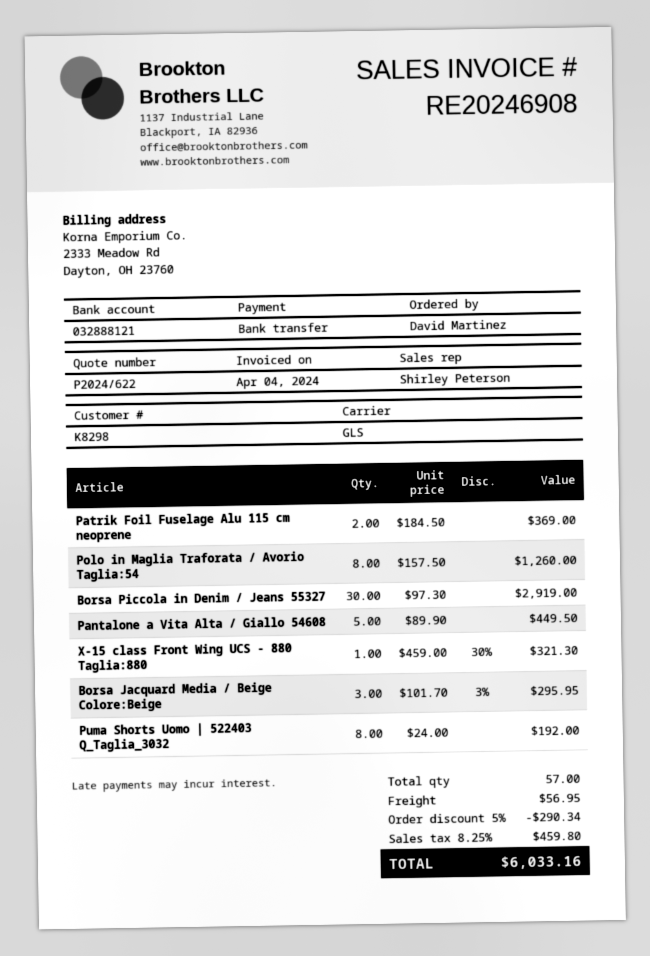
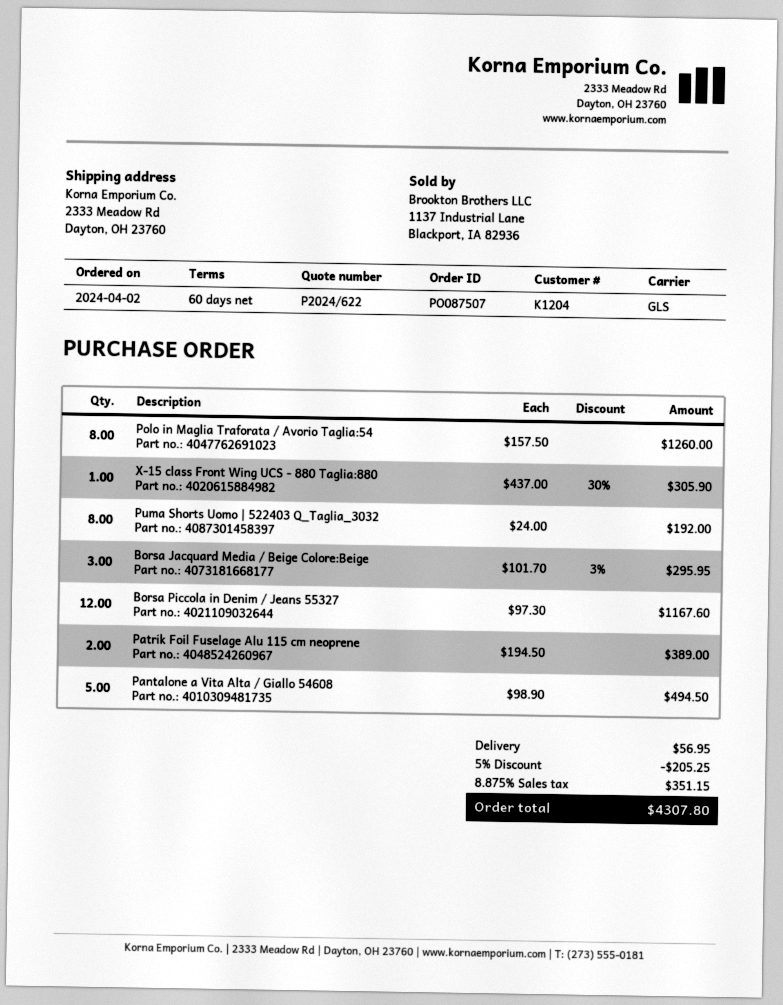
customer number: K8298 -> K1204
Patrik Foil Fuselage Alu 115 cm neoprene: 2 x 184.50 = 369.00 -> 2 x 194.50 = 389.00
Borsa Piccola in Denim / Jeans 55327: 30 x 97.30 = 2919.00 -> 12 x 97.30 = 1167.60
Pantalone a Vita Alta / Giallo 54608: 5 x 89.90 = 449.50 -> 5 x 98.90 = 494.50
X-15 class Front Wing UCS - 880 Taglia:880: 1 x 459.00 - 30% = 321.30 -> 1 x 437.00 - 30% = 305.90
discount: 5% = 290.34 -> 5% = 205.25
tax: 8.25% = 459.80 -> 8.875% = 351.15
total: 6033.16 -> 4307.80

